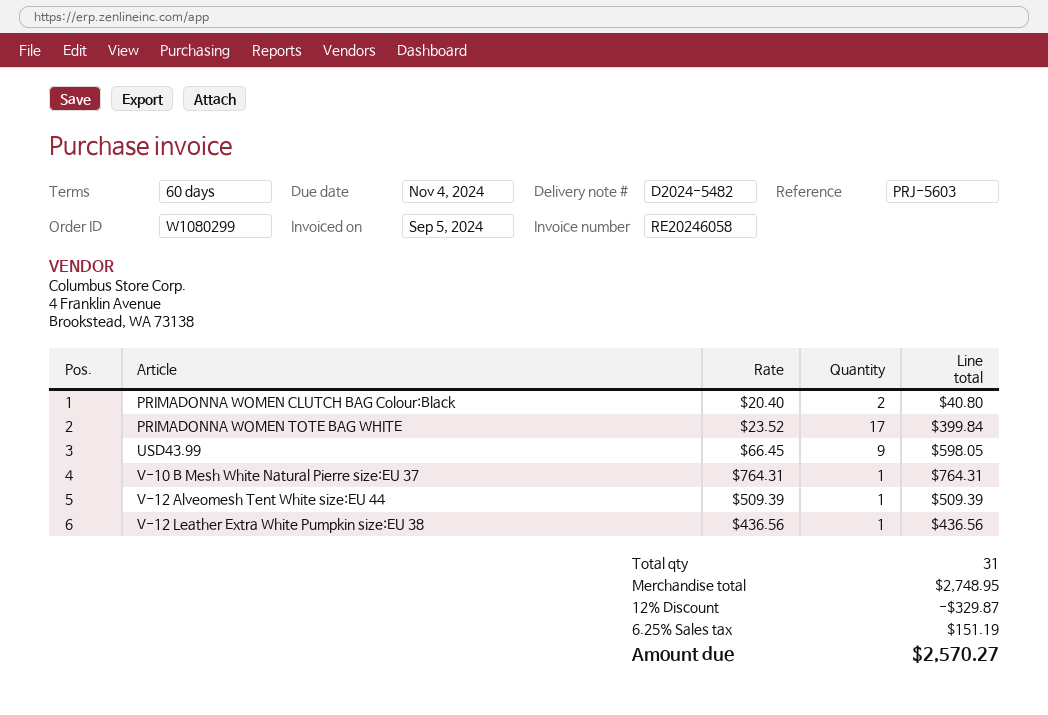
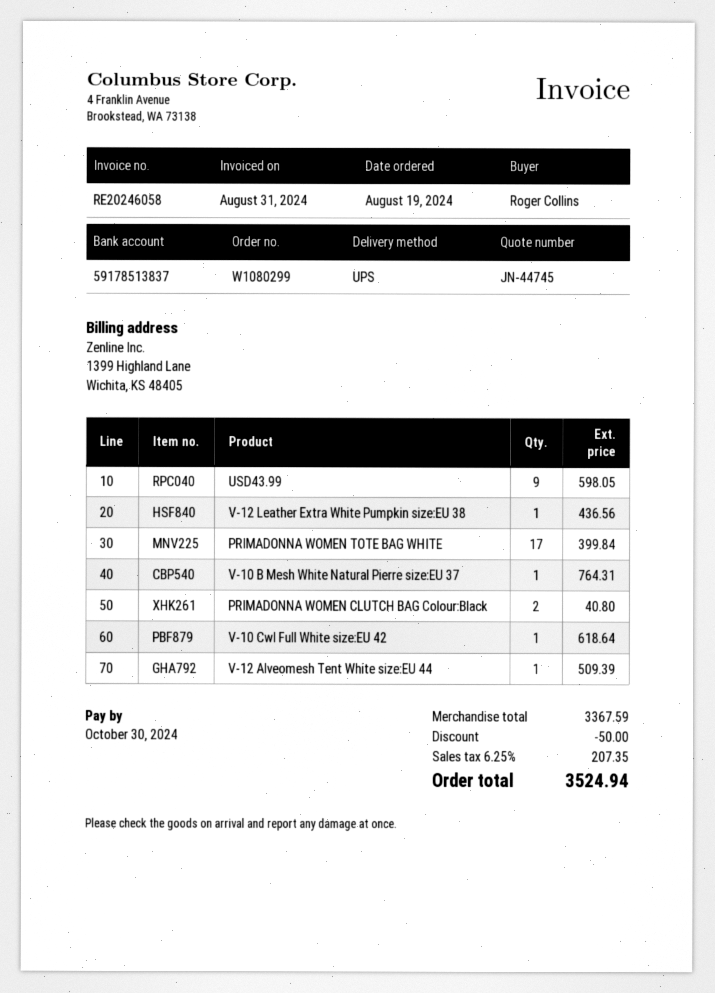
invoice date: 2024-09-05 -> 2024-08-31
due date: 2024-11-04 -> 2024-10-30
V-10 Cwl Full White size:EU 42: none -> 1 for 618.64
subtotal: 2748.95 -> 3367.59
discount: 329.87 -> 50.00
tax: 6.25% = 151.19 -> 6.25% = 207.35
total: 2570.27 -> 3524.94

